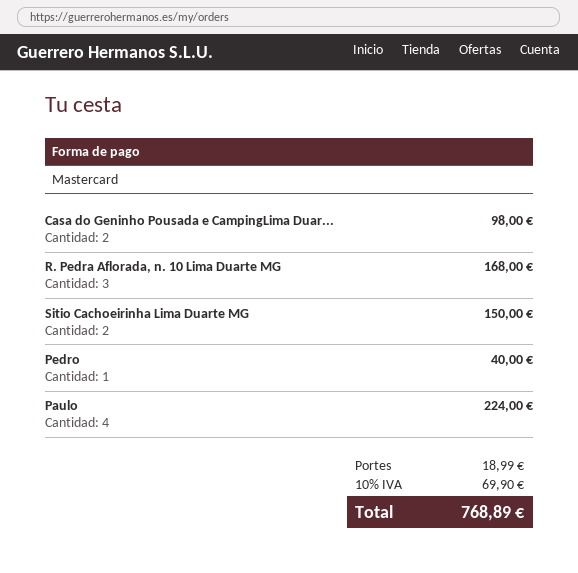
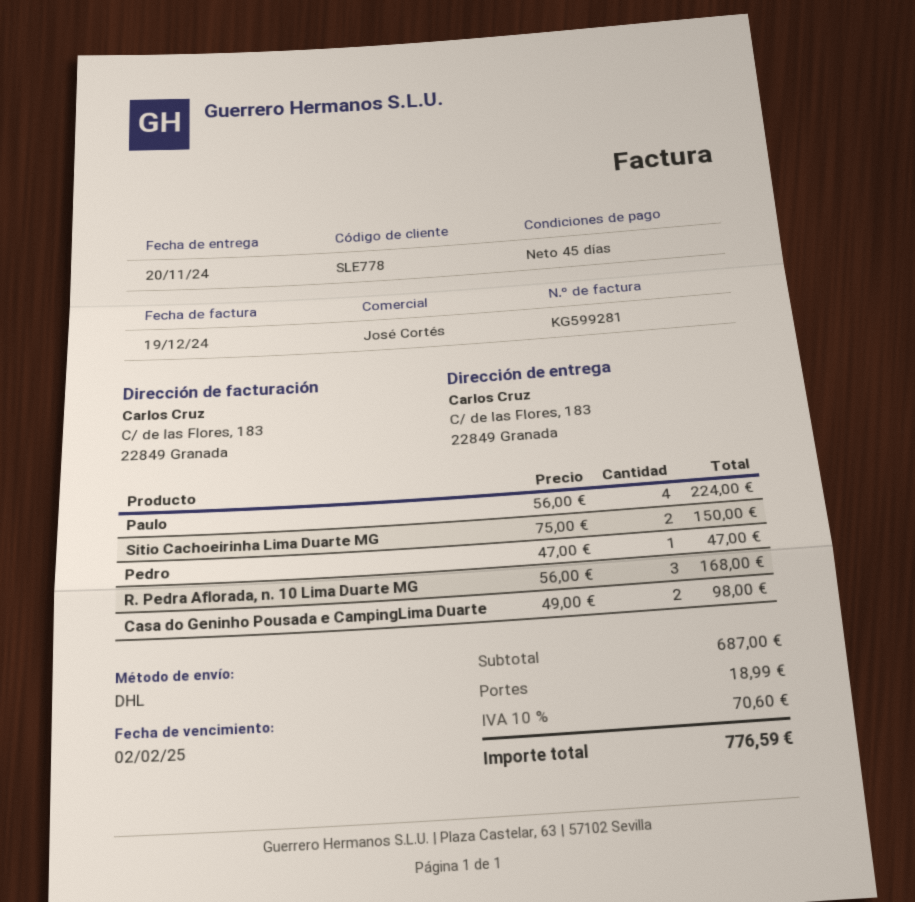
Pedro: 1 for 40.00 -> 1 for 47.00
tax: 10% = 69.90 -> 10% = 70.60
total: 768.89 -> 776.59

